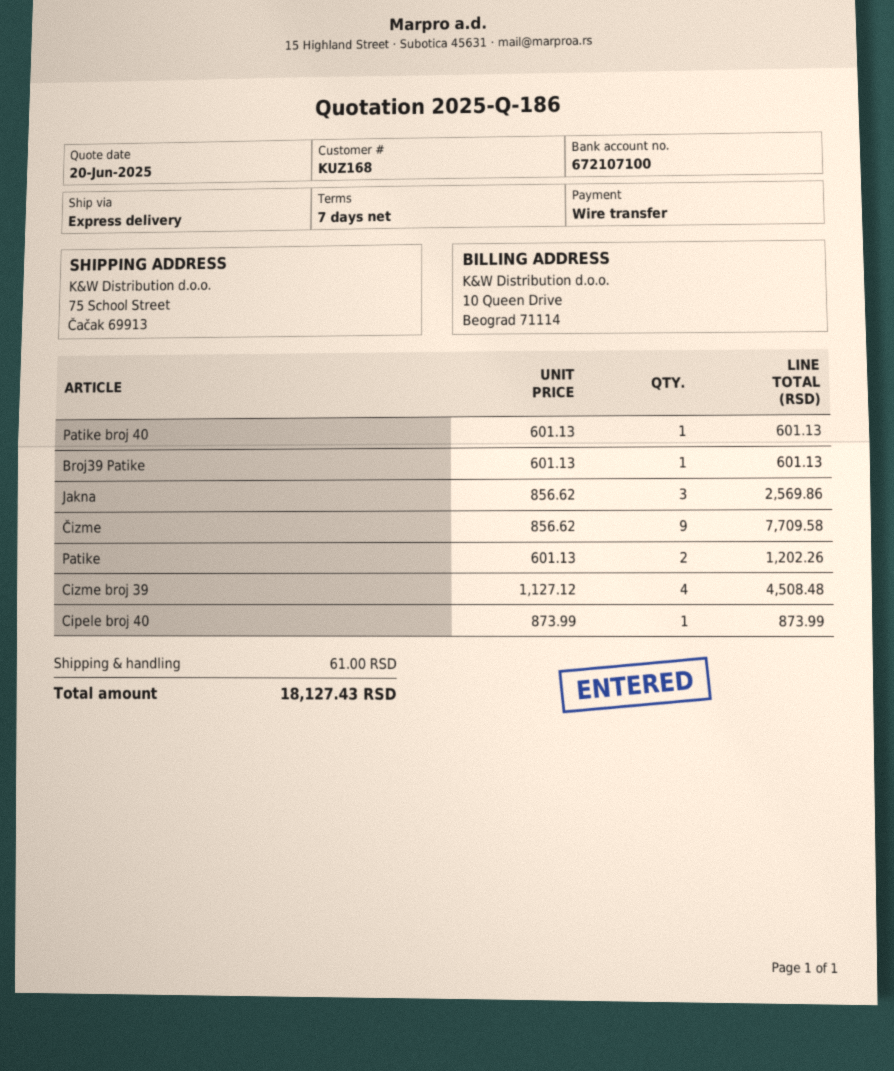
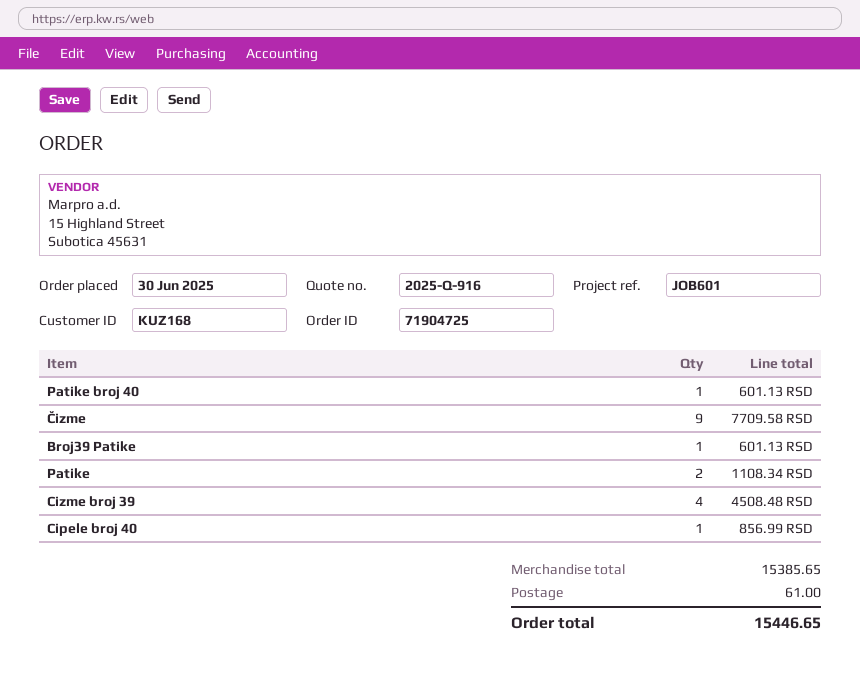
quote number: 2025-Q-186 -> 2025-Q-916
Jakna: 3 for 2569.86 -> none
Patike: 2 for 1202.26 -> 2 for 1108.34
Cipele broj 40: 1 for 873.99 -> 1 for 856.99
total: 18127.43 -> 15446.65

